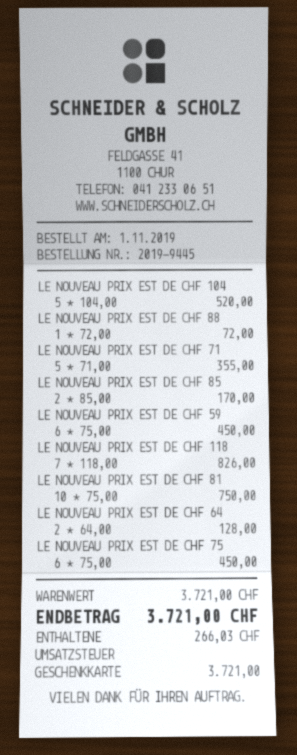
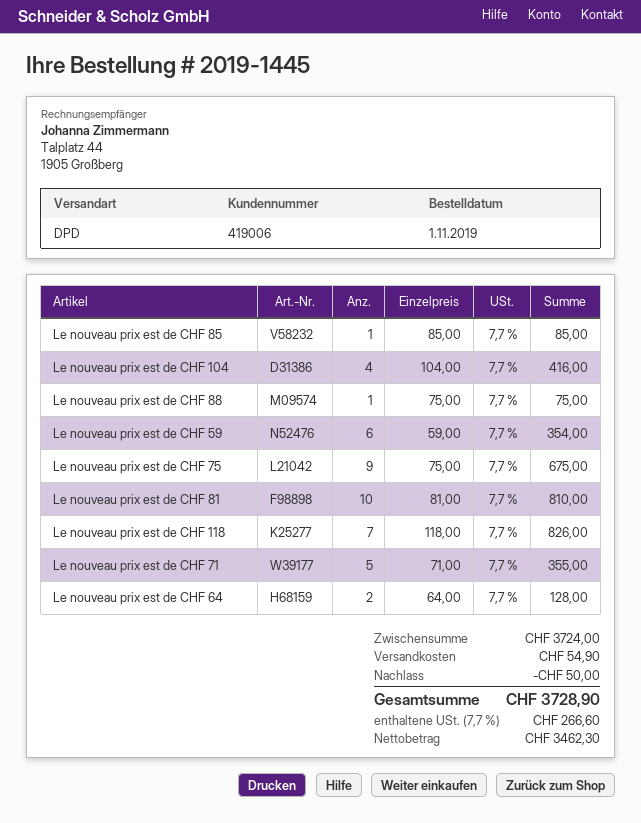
order number: 2019-9445 -> 2019-1445
LE NOUVEAU PRIX EST DE CHF 104: 5 x 104.00 = 520.00 -> 4 x 104.00 = 416.00
LE NOUVEAU PRIX EST DE CHF 88: 1 x 72.00 = 72.00 -> 1 x 75.00 = 75.00
LE NOUVEAU PRIX EST DE CHF 85: 2 x 85.00 = 170.00 -> 1 x 85.00 = 85.00
LE NOUVEAU PRIX EST DE CHF 59: 6 x 75.00 = 450.00 -> 6 x 59.00 = 354.00
LE NOUVEAU PRIX EST DE CHF 81: 10 x 75.00 = 750.00 -> 10 x 81.00 = 810.00
LE NOUVEAU PRIX EST DE CHF 75: 6 x 75.00 = 450.00 -> 9 x 75.00 = 675.00
subtotal: 3721.00 -> 3724.00
discount: none -> 50.00
shipping: none -> 54.90
tax: 266.03 -> 266.60
total: 3721.00 -> 3728.90

